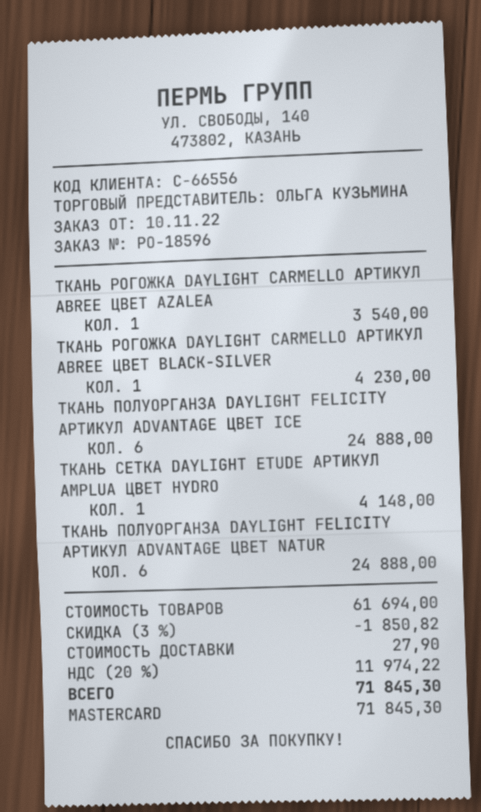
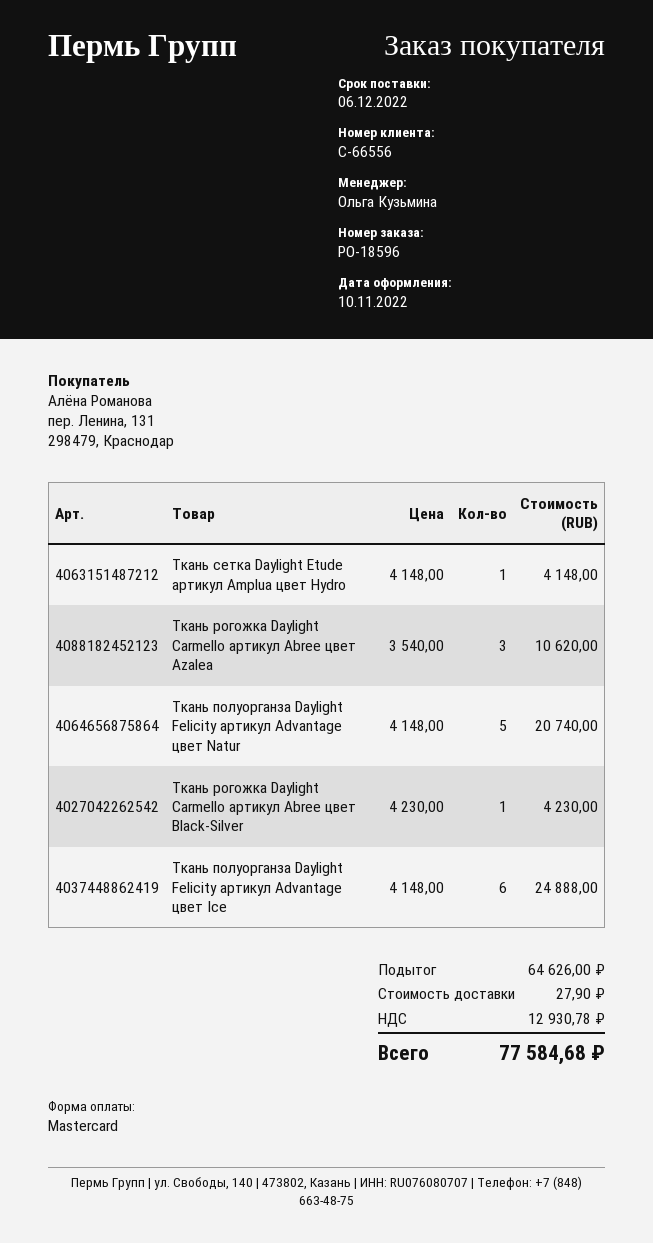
ТКАНЬ РОГОЖКА DAYLIGHT CARMELLO АРТИКУЛ ABREE ЦВЕТ AZALEA: 1 for 3540.00 -> 3 for 10620.00
ТКАНЬ ПОЛУОРГАНЗА DAYLIGHT FELICITY АРТИКУЛ ADVANTAGE ЦВЕТ NATUR: 6 for 24888.00 -> 5 for 20740.00
subtotal: 61694.00 -> 64626.00
discount: 3% = 1850.82 -> none
tax: 11974.22 -> 12930.78
total: 71845.30 -> 77584.68

